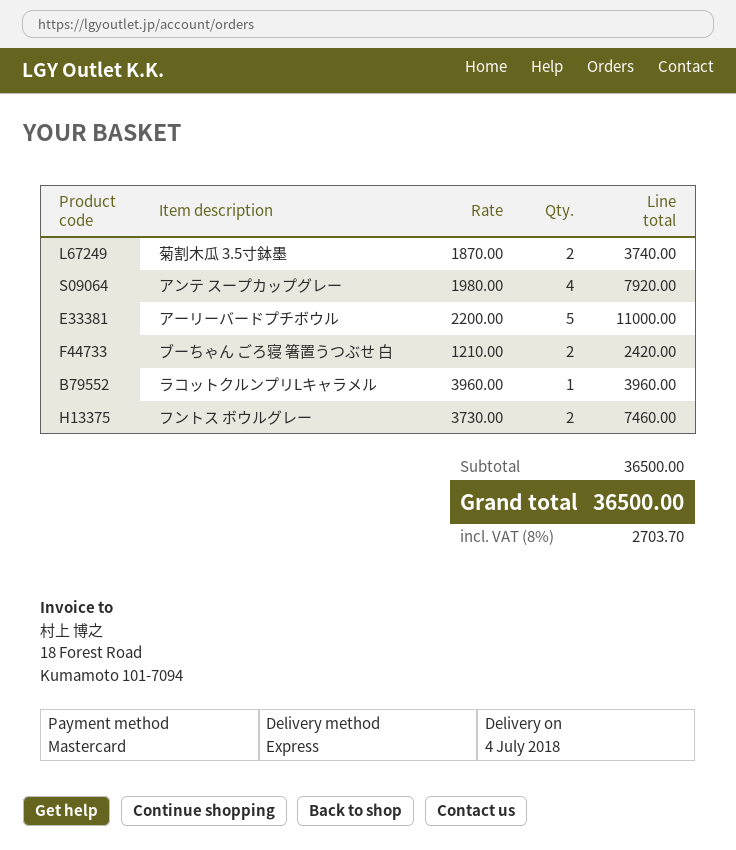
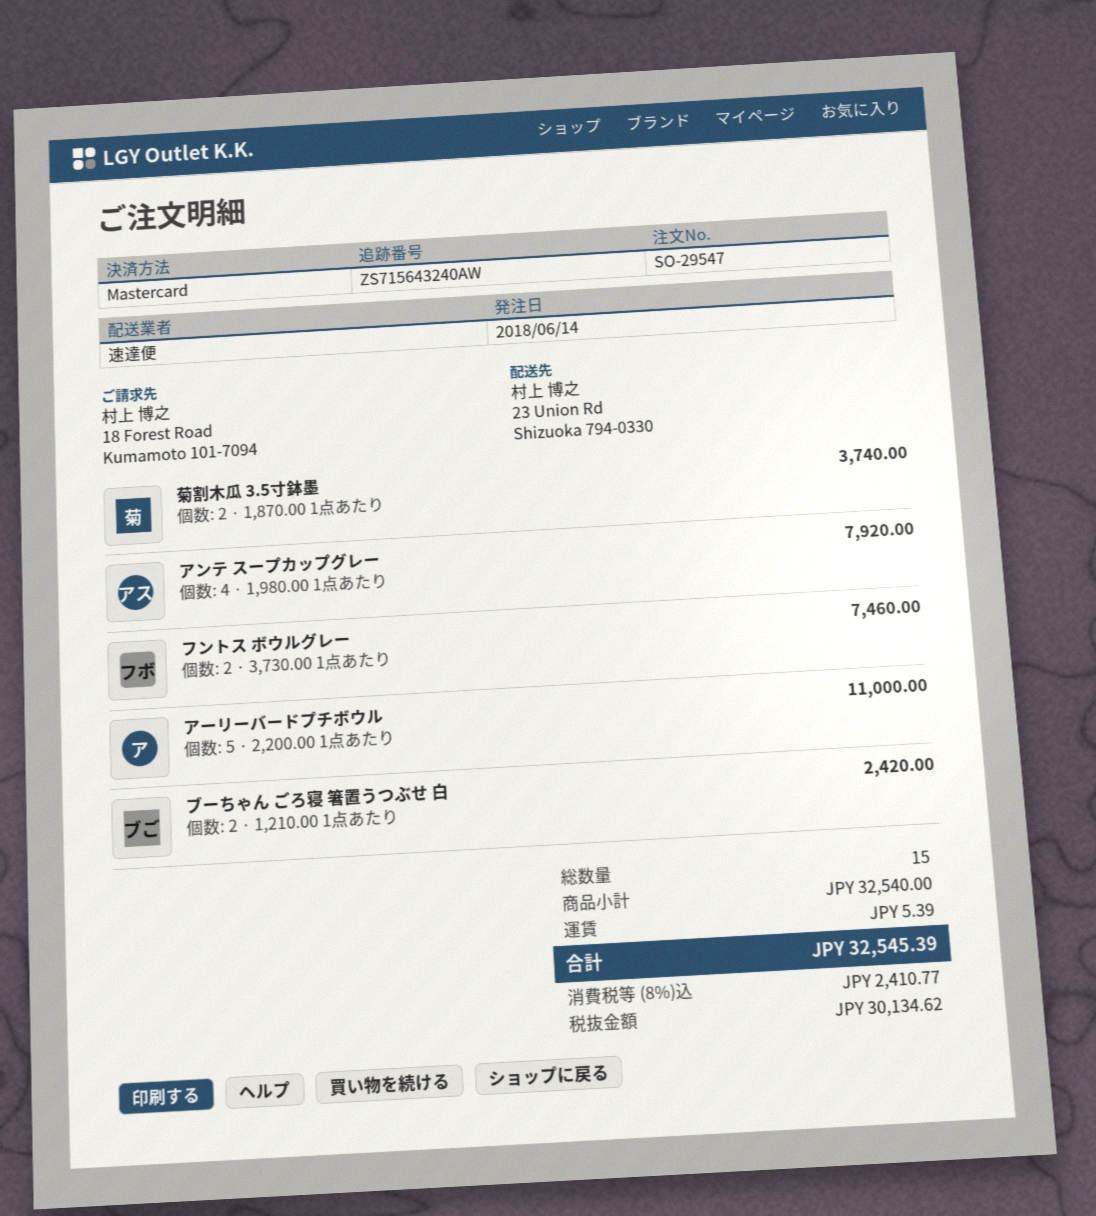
ラコットクルンプリLキャラメル: 1 x 3960.00 = 3960.00 -> none
subtotal: 36500.00 -> 32540.00
shipping: none -> 5.39
tax: 8% = 2703.70 -> 8% = 2410.77
total: 36500.00 -> 32545.39

